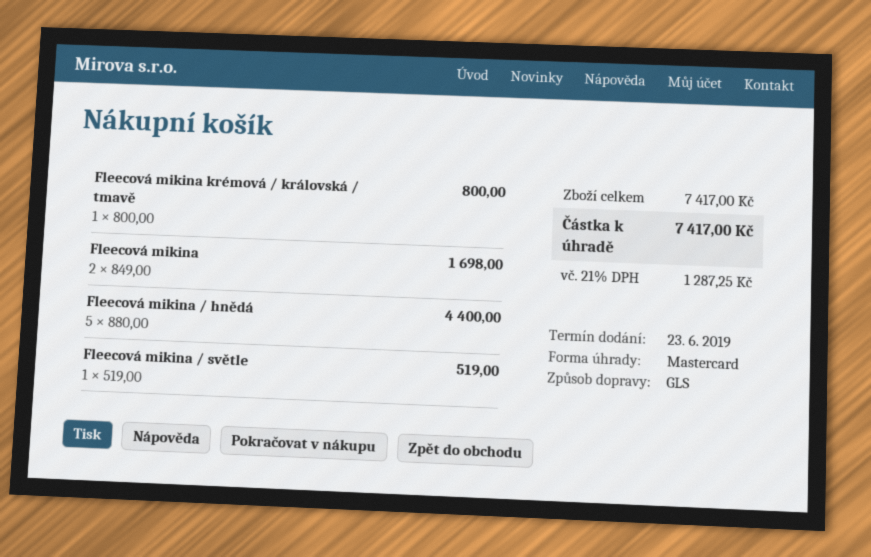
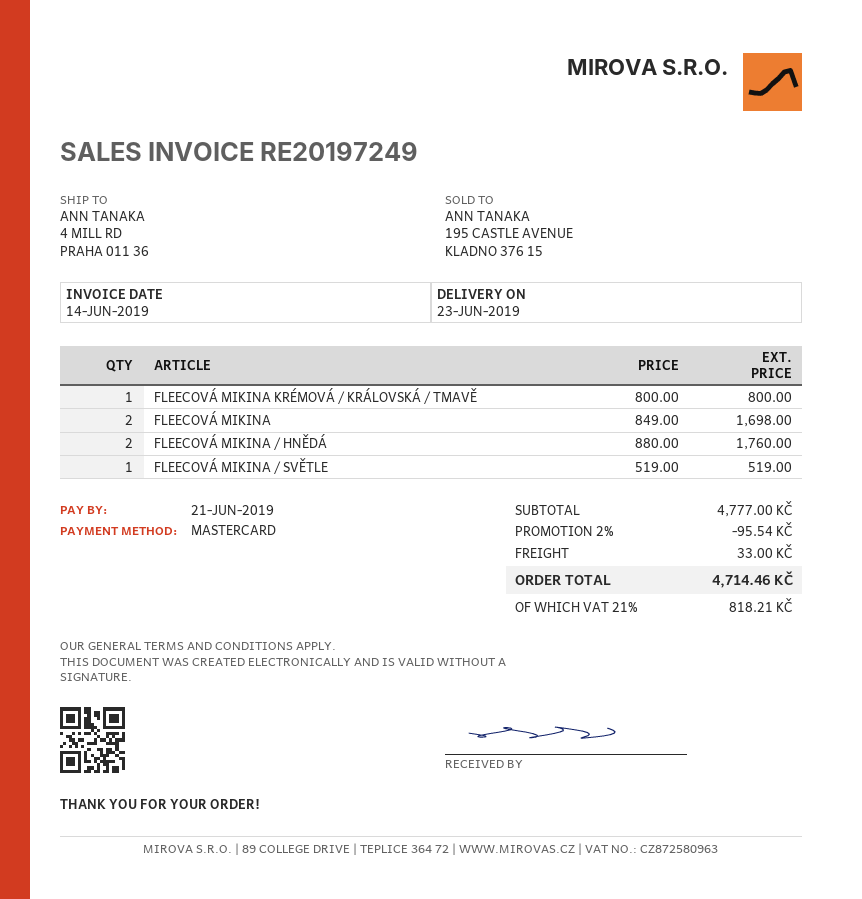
Fleecová mikina / hnědá: 5 x 880.00 = 4400.00 -> 2 x 880.00 = 1760.00
subtotal: 7417.00 -> 4777.00
discount: none -> 2% = 95.54
shipping: none -> 33.00
tax: 21% = 1287.25 -> 21% = 818.21
total: 7417.00 -> 4714.46

